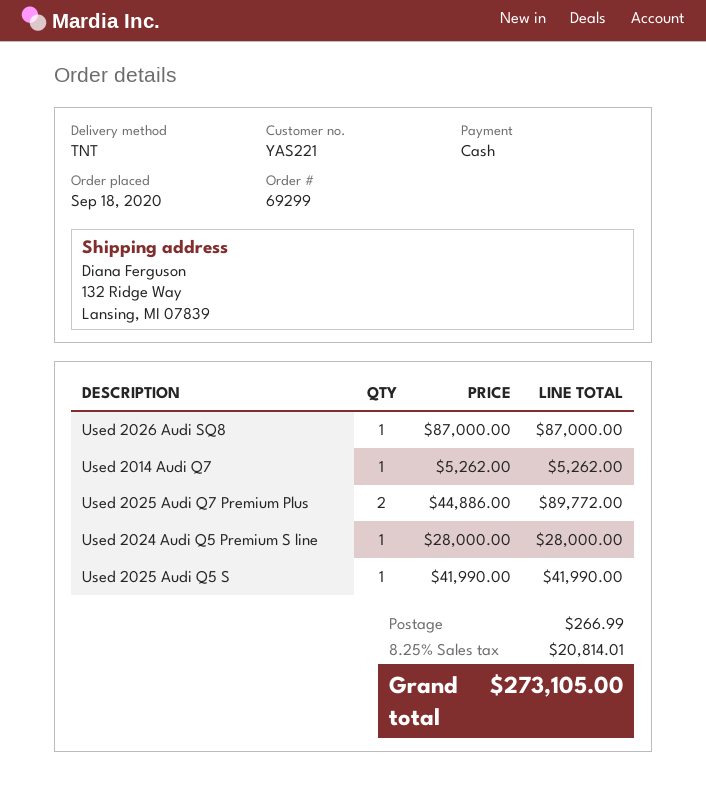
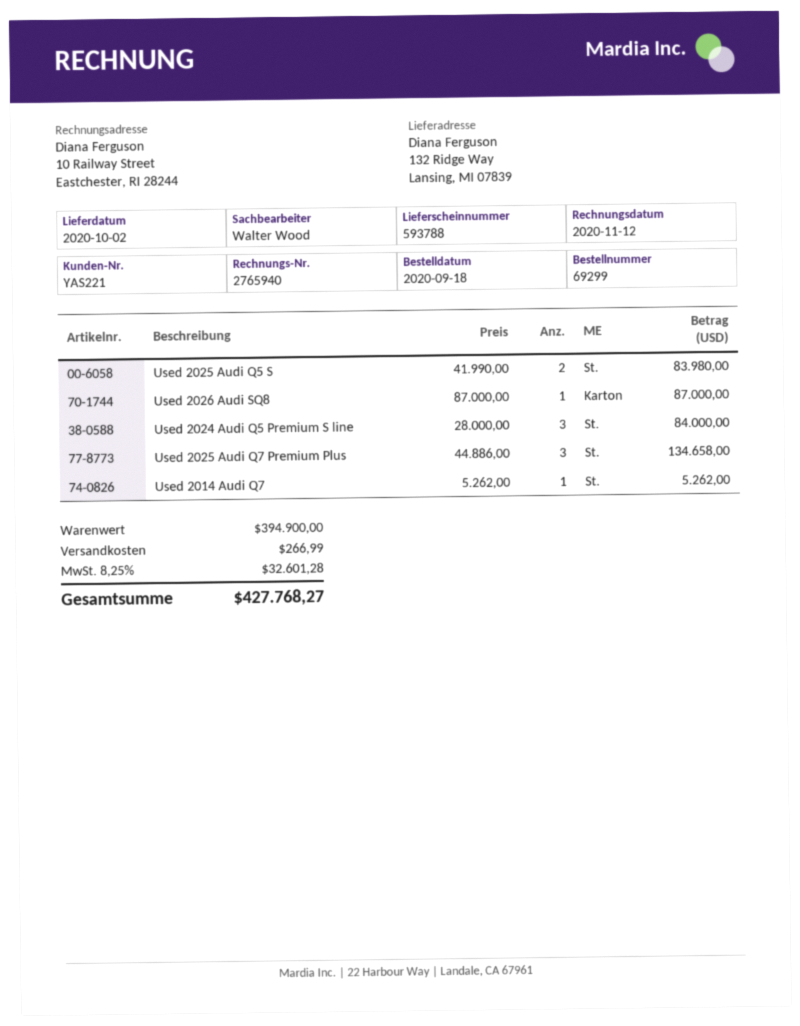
Used 2025 Audi Q7 Premium Plus: 2 x 44886.00 = 89772.00 -> 3 x 44886.00 = 134658.00
Used 2024 Audi Q5 Premium S line: 1 x 28000.00 = 28000.00 -> 3 x 28000.00 = 84000.00
Used 2025 Audi Q5 S: 1 x 41990.00 = 41990.00 -> 2 x 41990.00 = 83980.00
tax: 8.25% = 20814.01 -> 8.25% = 32601.28
total: 273105.00 -> 427768.27

